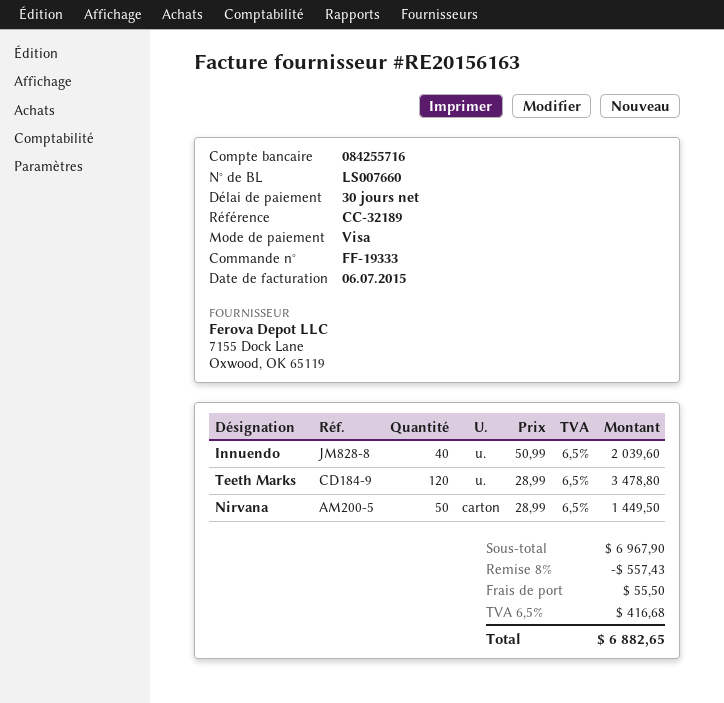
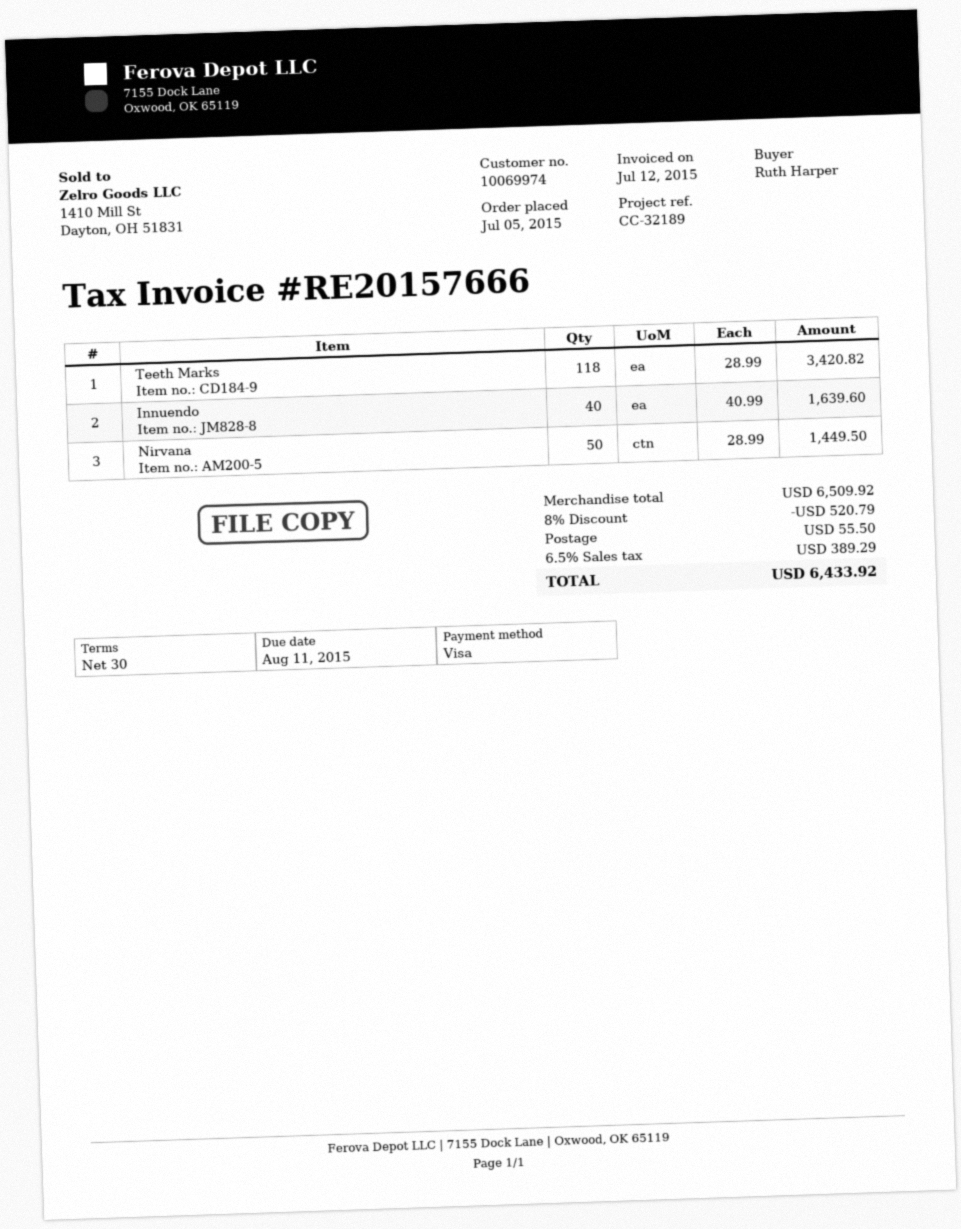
invoice number: RE20156163 -> RE20157666
invoice date: 2015-07-06 -> 2015-07-12
Innuendo: 40 x 50.99 = 2039.60 -> 40 x 40.99 = 1639.60
Teeth Marks: 120 x 28.99 = 3478.80 -> 118 x 28.99 = 3420.82
subtotal: 6967.90 -> 6509.92
discount: 8% = 557.43 -> 8% = 520.79
tax: 6.5% = 416.68 -> 6.5% = 389.29
total: 6882.65 -> 6433.92

